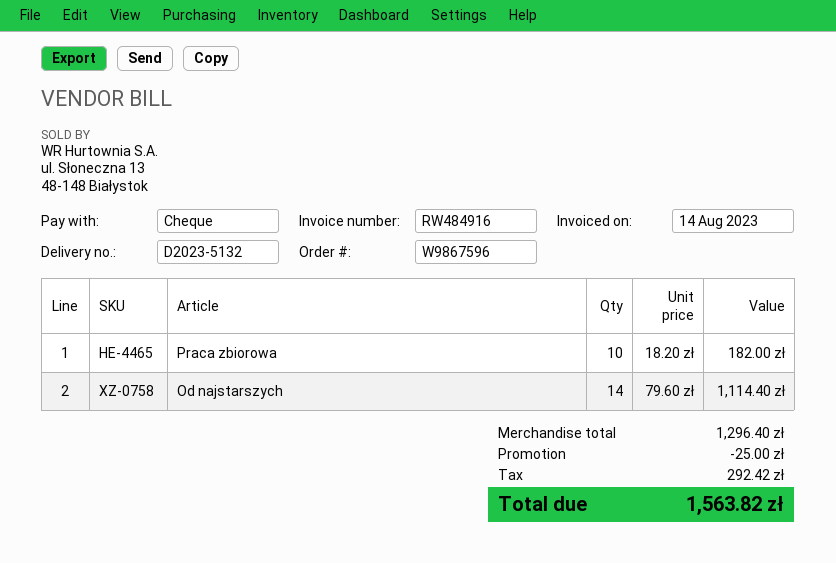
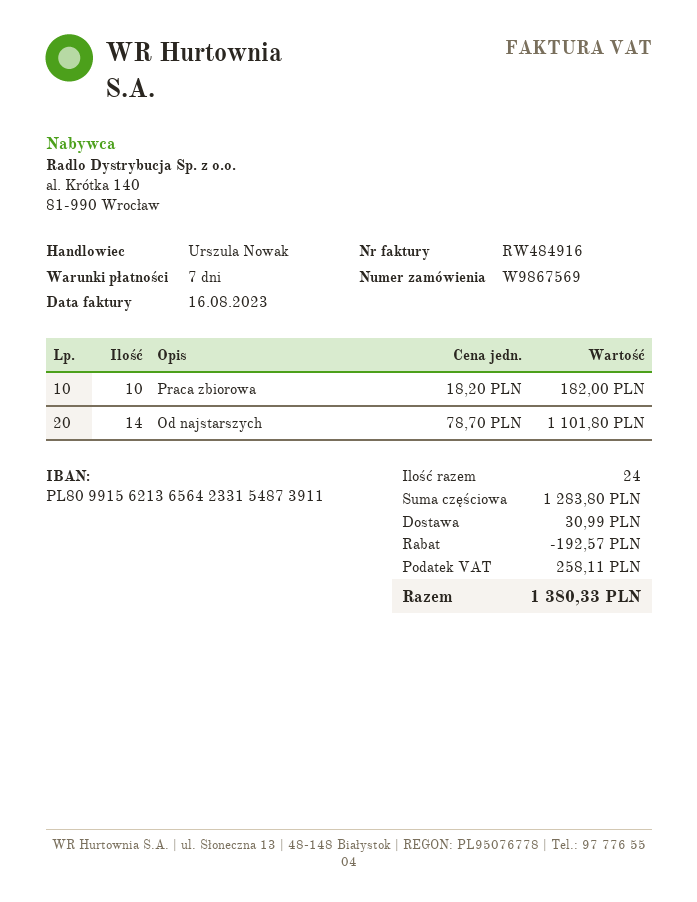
order number: W9867596 -> W9867569
invoice date: 2023-08-14 -> 2023-08-16
Od najstarszych: 14 x 79.60 = 1114.40 -> 14 x 78.70 = 1101.80
subtotal: 1296.40 -> 1283.80
discount: 25.00 -> 192.57
shipping: none -> 30.99
tax: 292.42 -> 258.11
total: 1563.82 -> 1380.33

